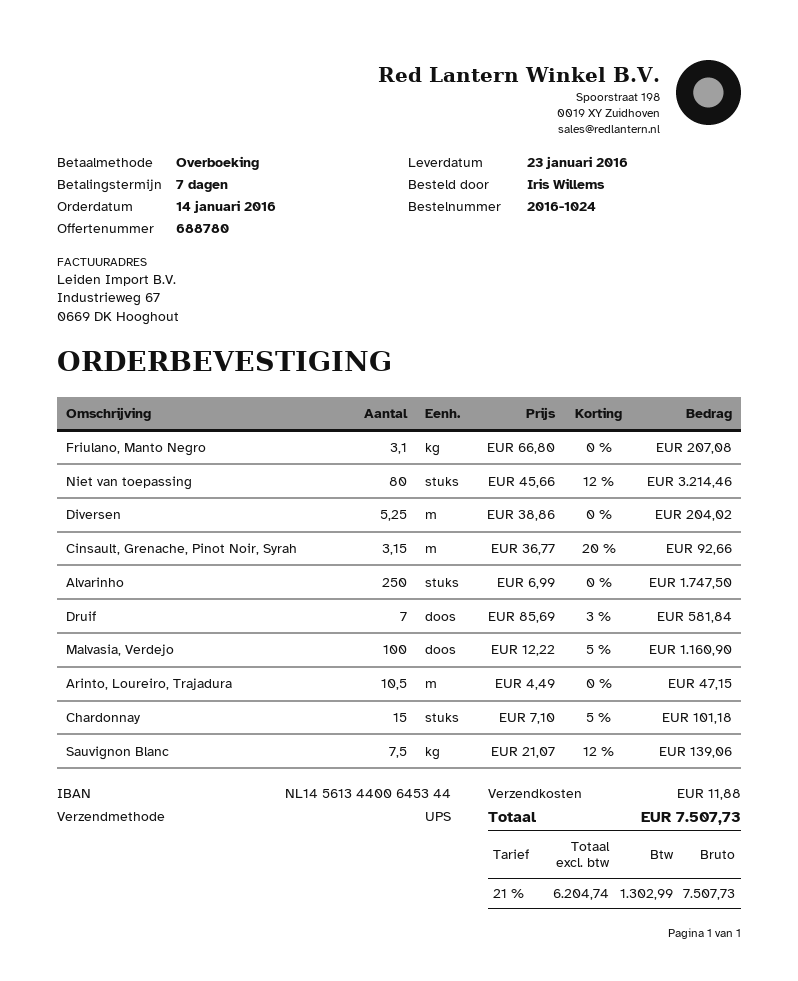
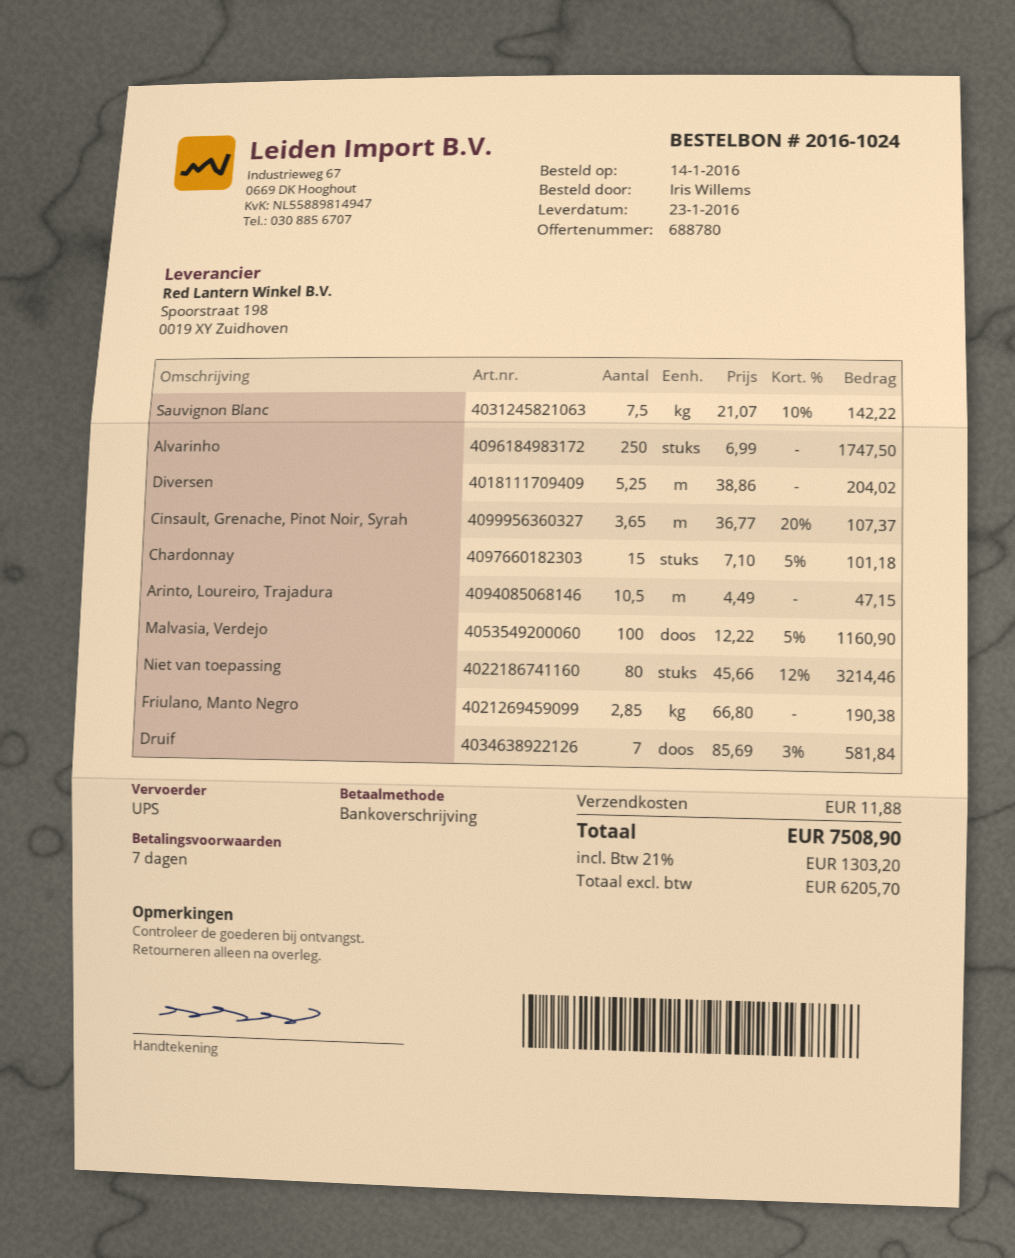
Friulano, Manto Negro: 3.1 x 66.80 = 207.08 -> 2.85 x 66.80 = 190.38
Cinsault, Grenache, Pinot Noir, Syrah: 3.15 x 36.77 - 20% = 92.66 -> 3.65 x 36.77 - 20% = 107.37
Sauvignon Blanc: 7.5 x 21.07 - 12% = 139.06 -> 7.5 x 21.07 - 10% = 142.22
net: 6204.74 -> 6205.70
tax: 21% = 1302.99 -> 21% = 1303.20
total: 7507.73 -> 7508.90

